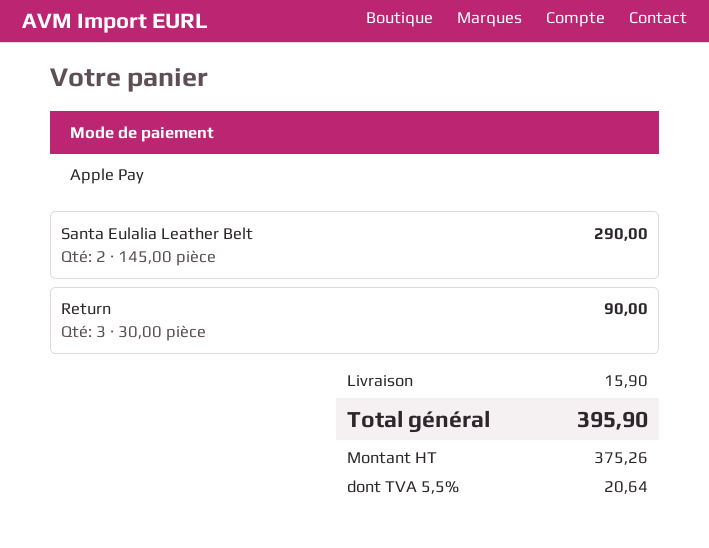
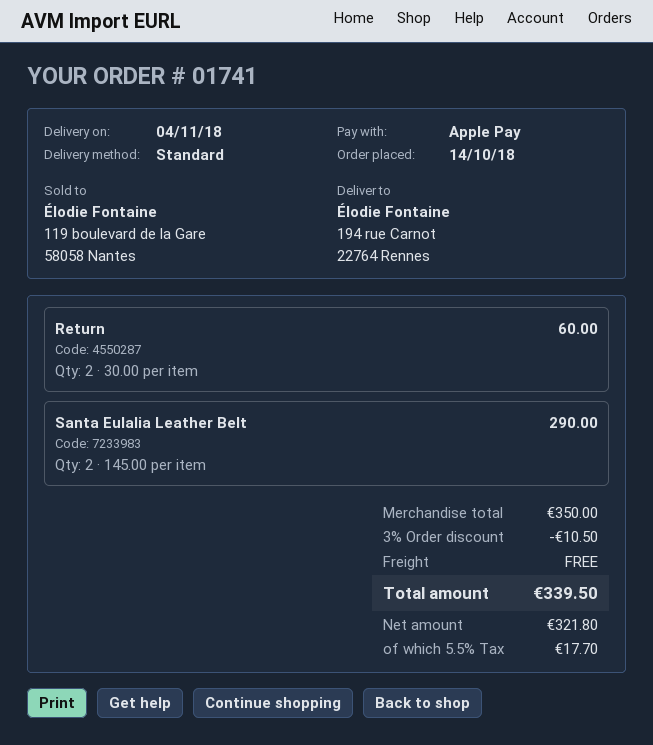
Return: 3 x 30.00 = 90.00 -> 2 x 30.00 = 60.00
discount: none -> 3% = 10.50
shipping: 15.90 -> 0.00
net: 375.26 -> 321.80
tax: 5.5% = 20.64 -> 5.5% = 17.70
total: 395.90 -> 339.50

